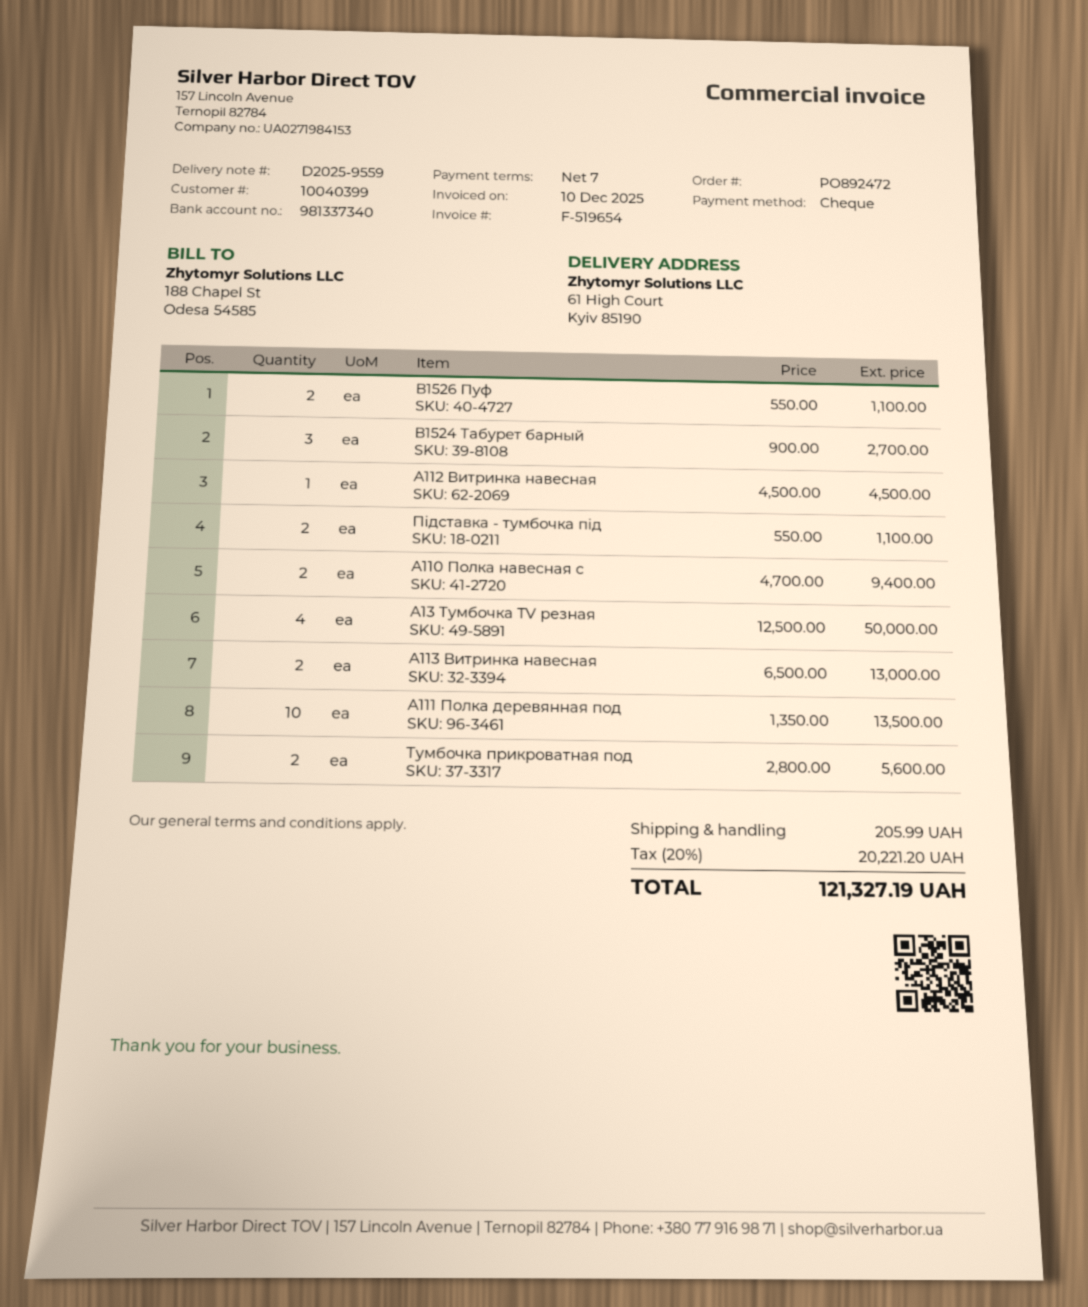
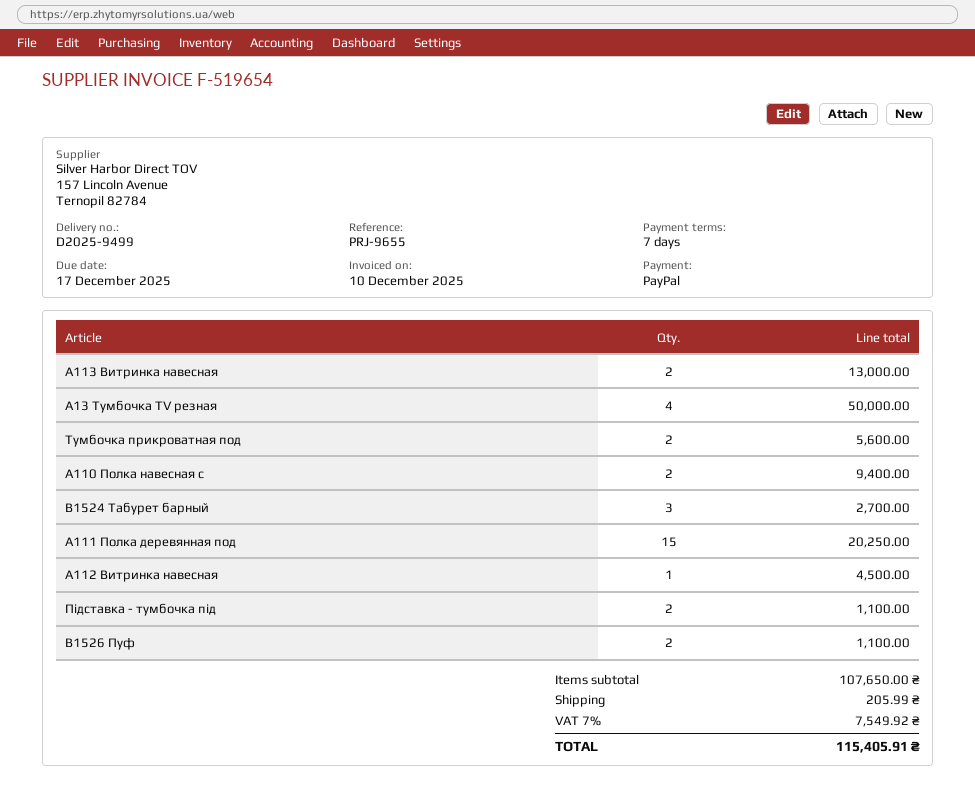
delivery note number: D2025-9559 -> D2025-9499
payment method: cheque -> PayPal
А111 Полка деревянная под: 10 for 13500.00 -> 15 for 20250.00
tax: 20% = 20221.20 -> 7% = 7549.92
total: 121327.19 -> 115405.91

